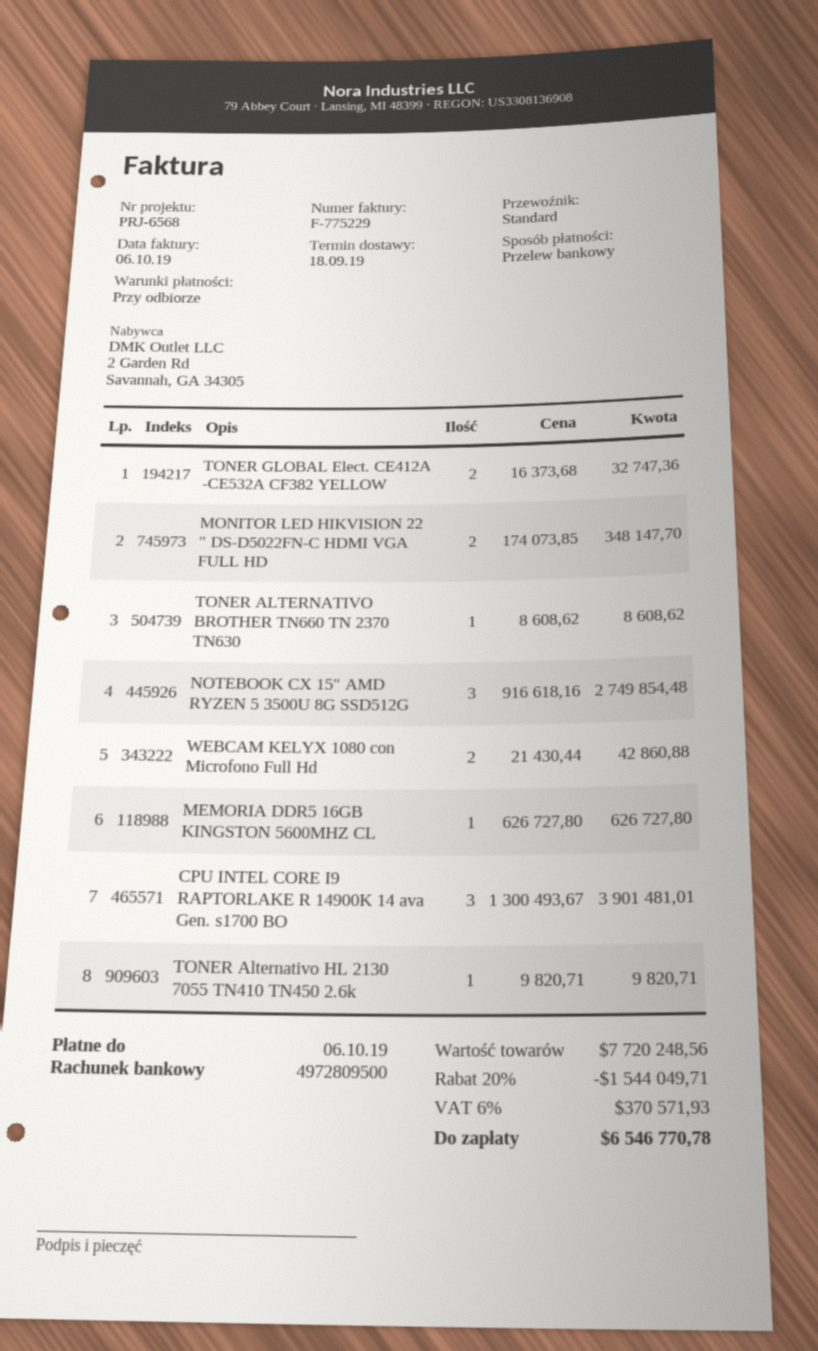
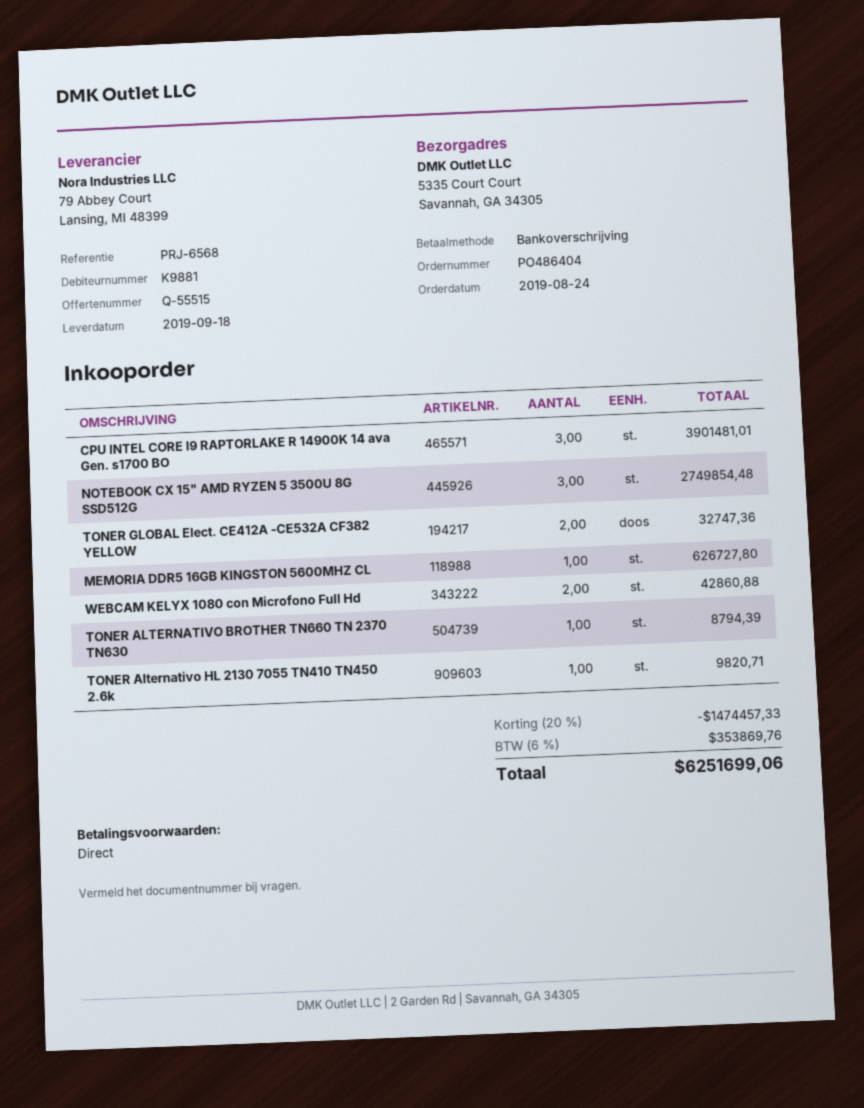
MONITOR LED HIKVISION 22 " DS-D5022FN-C HDMI VGA FULL HD: 2 for 348147.70 -> none
TONER ALTERNATIVO BROTHER TN660 TN 2370 TN630: 1 for 8608.62 -> 1 for 8794.39
discount: 20% = 1544049.71 -> 20% = 1474457.33
tax: 6% = 370571.93 -> 6% = 353869.76
total: 6546770.78 -> 6251699.06

